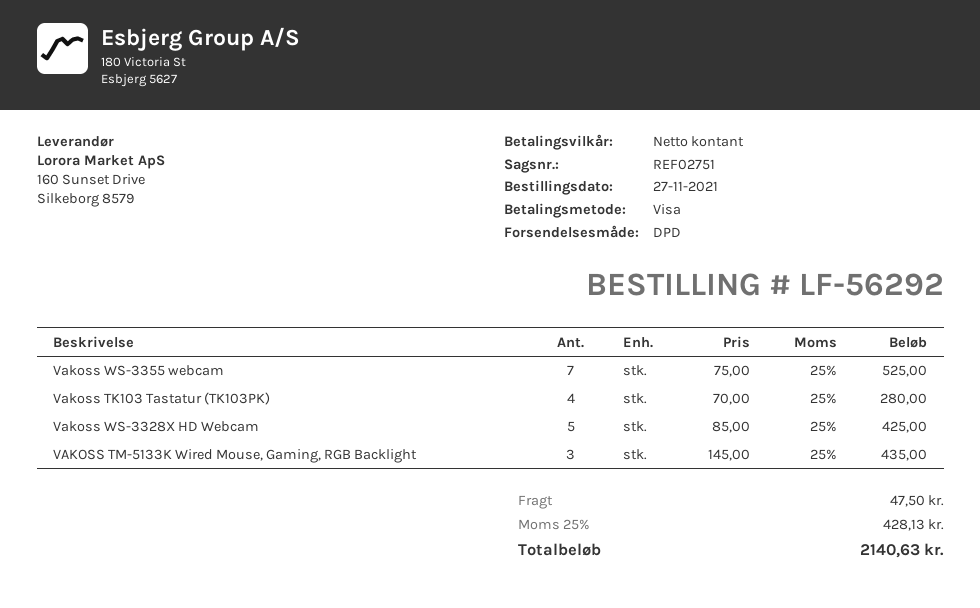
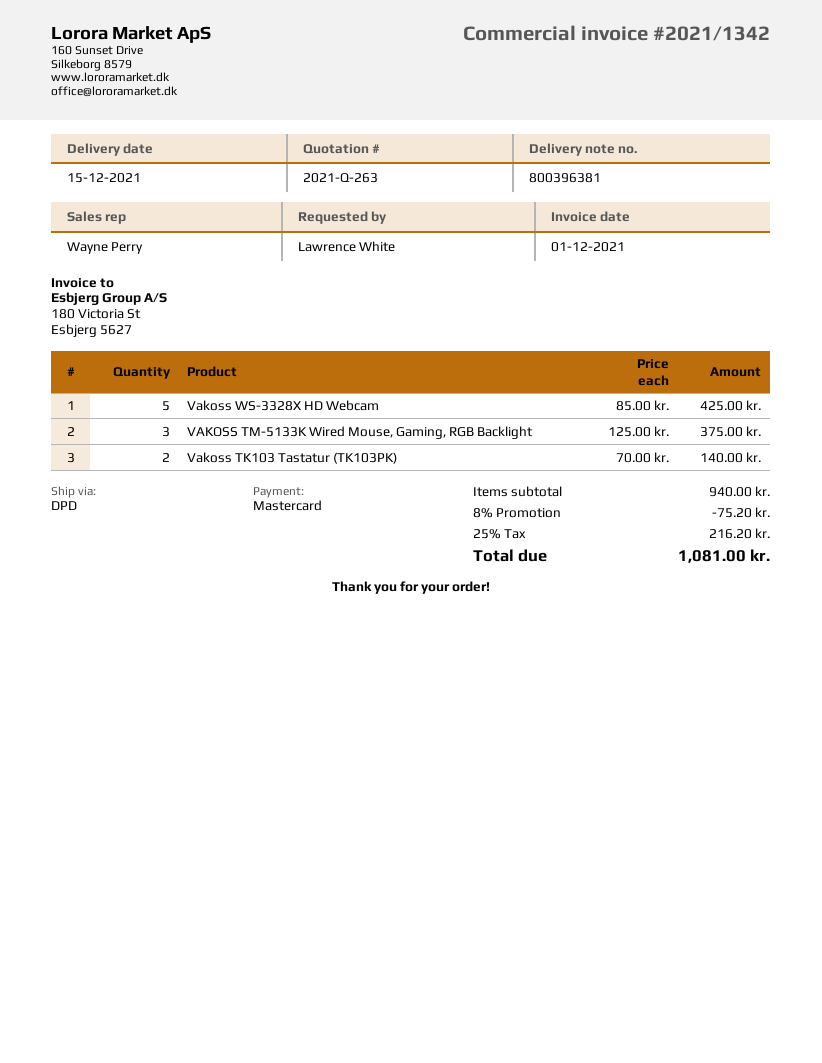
payment method: Visa -> Mastercard
Vakoss WS-3355 webcam: 7 x 75.00 = 525.00 -> none
Vakoss TK103 Tastatur (TK103PK): 4 x 70.00 = 280.00 -> 2 x 70.00 = 140.00
VAKOSS TM-5133K Wired Mouse, Gaming, RGB Backlight: 3 x 145.00 = 435.00 -> 3 x 125.00 = 375.00
discount: none -> 8% = 75.20
shipping: 47.50 -> none
tax: 25% = 428.13 -> 25% = 216.20
total: 2140.63 -> 1081.00

